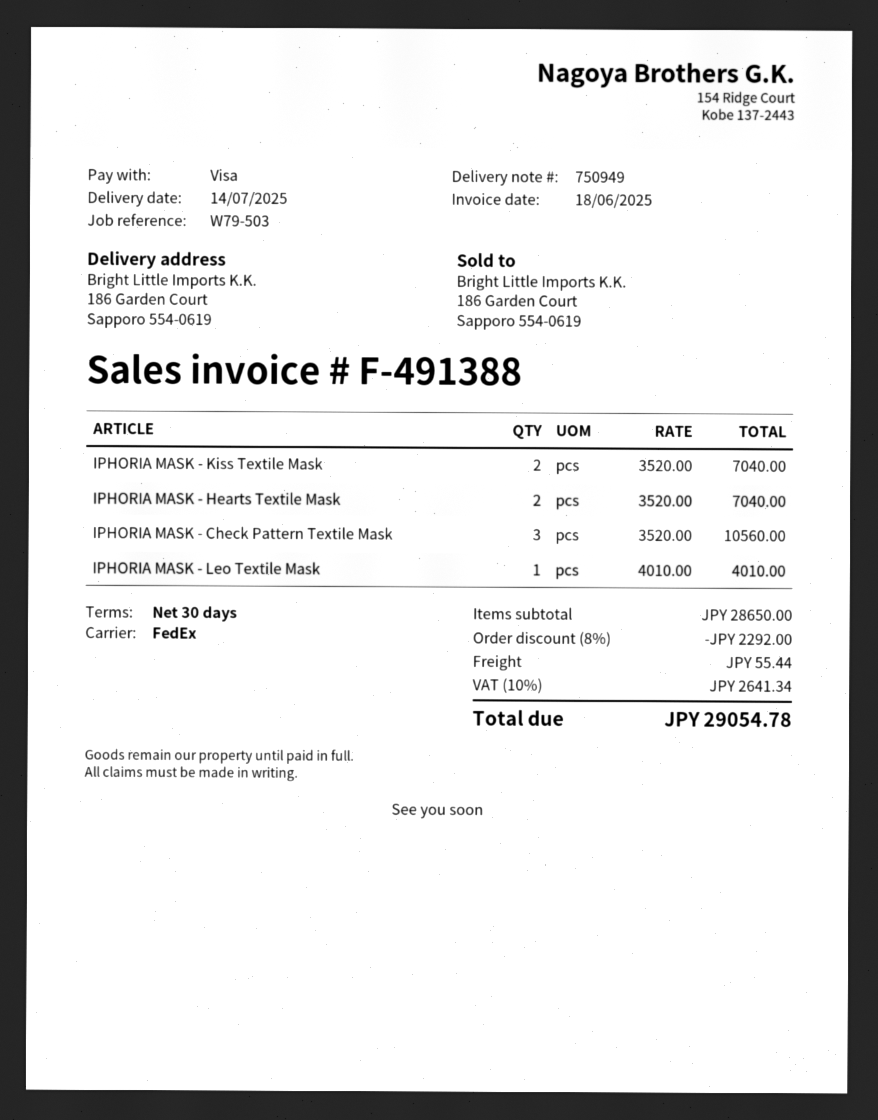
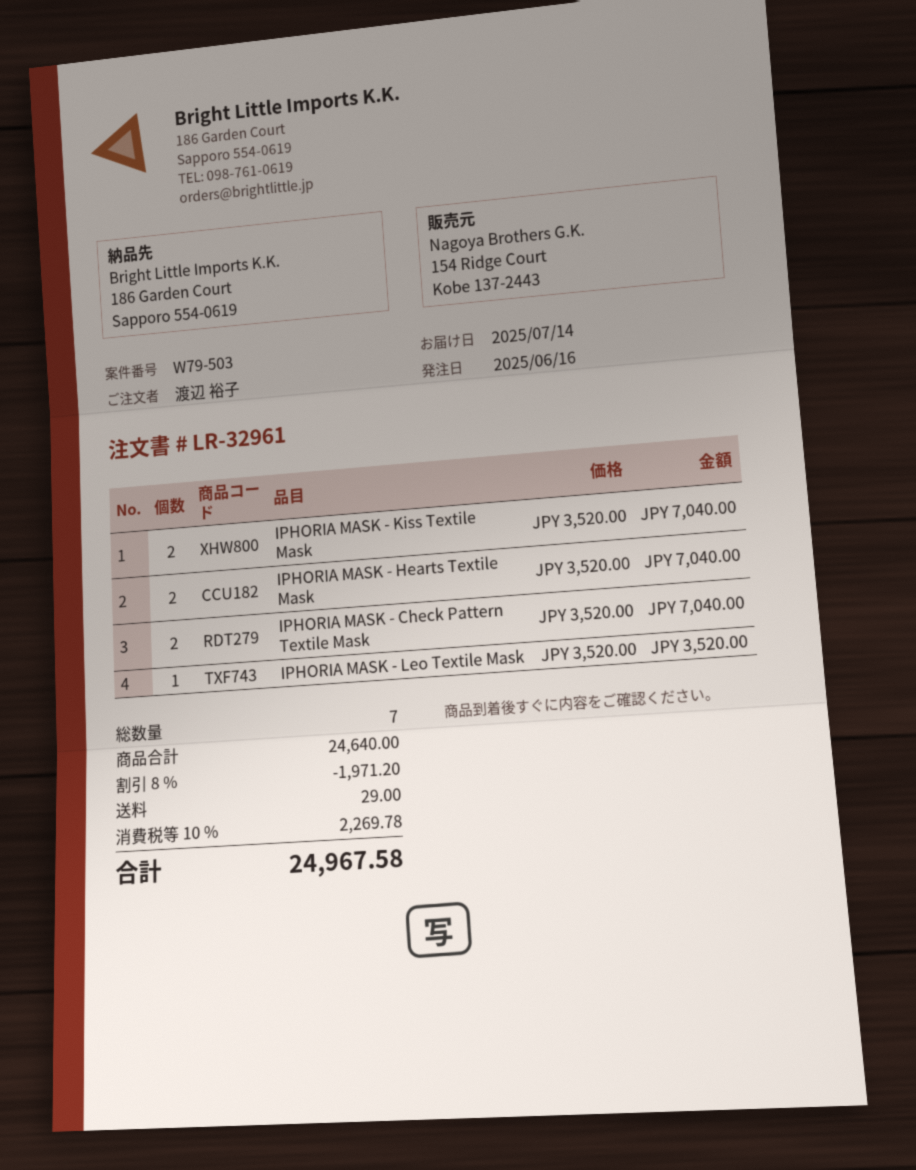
IPHORIA MASK - Check Pattern Textile Mask: 3 x 3520.00 = 10560.00 -> 2 x 3520.00 = 7040.00
IPHORIA MASK - Leo Textile Mask: 1 x 4010.00 = 4010.00 -> 1 x 3520.00 = 3520.00
subtotal: 28650.00 -> 24640.00
discount: 8% = 2292.00 -> 8% = 1971.20
shipping: 55.44 -> 29.00
tax: 10% = 2641.34 -> 10% = 2269.78
total: 29054.78 -> 24967.58

